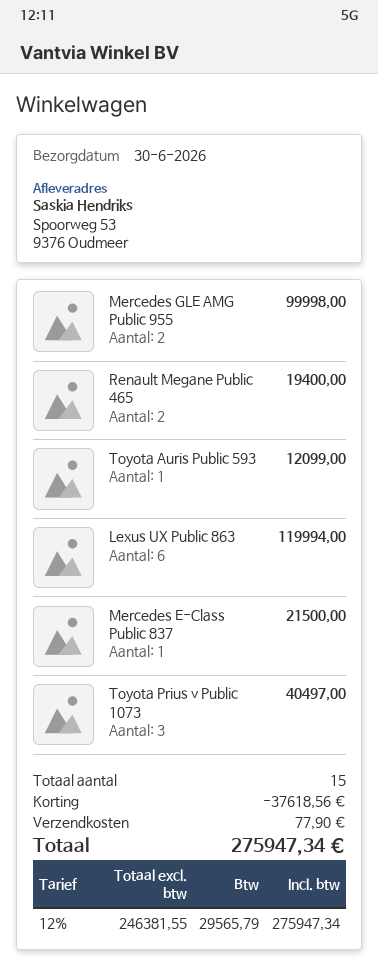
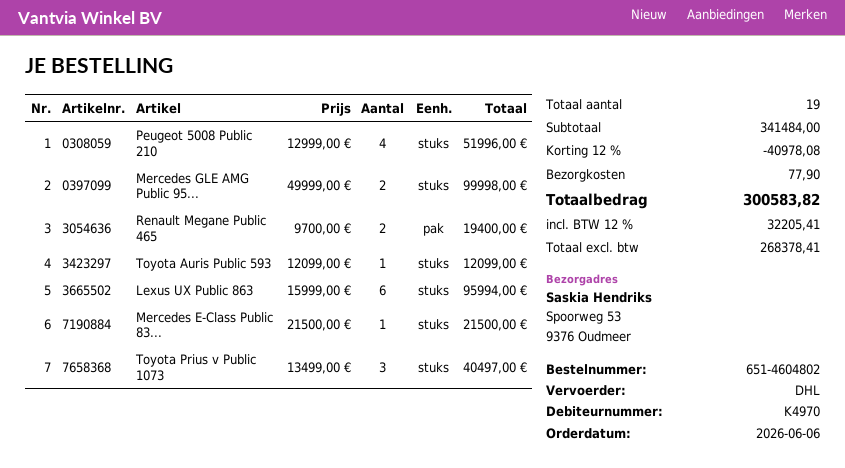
Lexus UX Public 863: 6 for 119994.00 -> 6 for 95994.00
Peugeot 5008 Public 210: none -> 4 for 51996.00
total quantity: 15 -> 19
discount: 37618.56 -> 40978.08
net: 246381.55 -> 268378.41
tax: 12% = 29565.79 -> 12% = 32205.41
total: 275947.34 -> 300583.82

